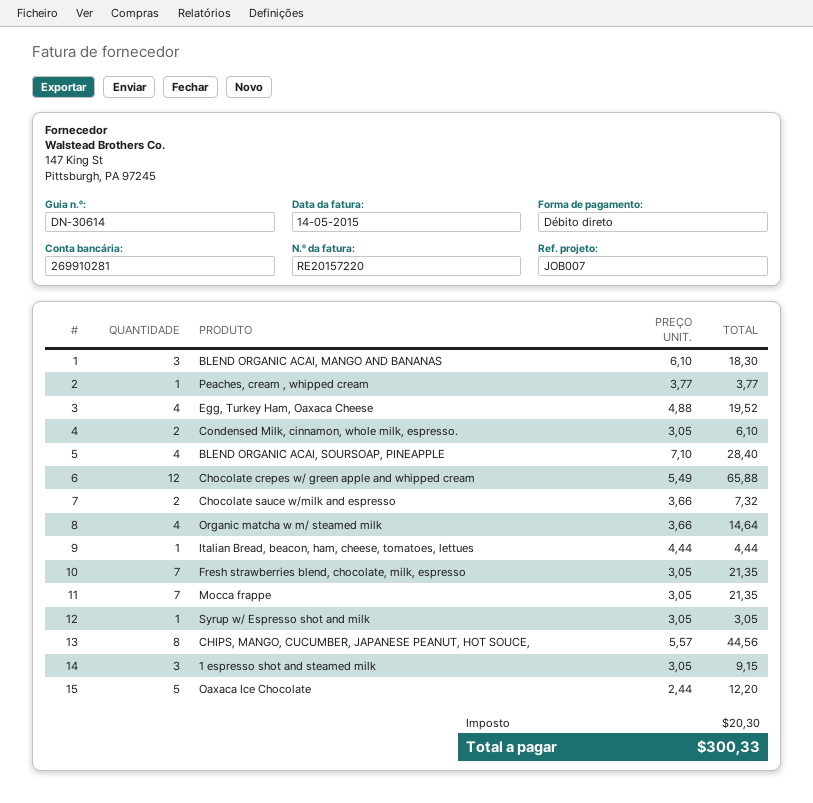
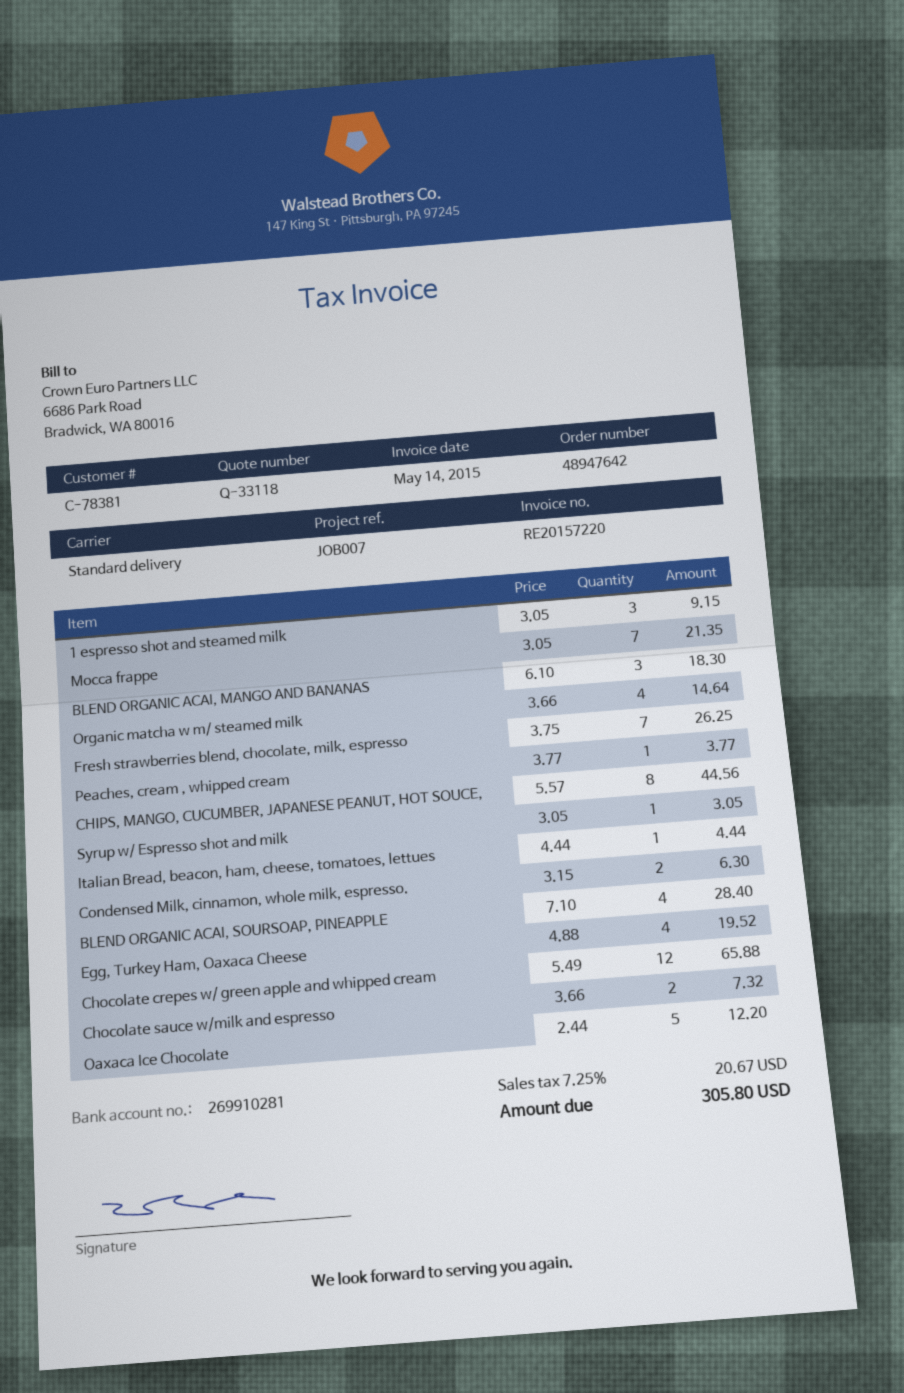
Condensed Milk, cinnamon, whole milk, espresso.: 2 x 3.05 = 6.10 -> 2 x 3.15 = 6.30
Fresh strawberries blend, chocolate, milk, espresso: 7 x 3.05 = 21.35 -> 7 x 3.75 = 26.25
tax: 20.30 -> 20.67
total: 300.33 -> 305.80

